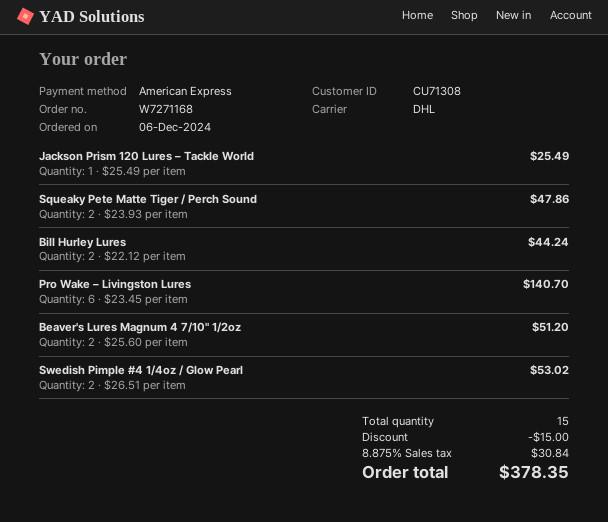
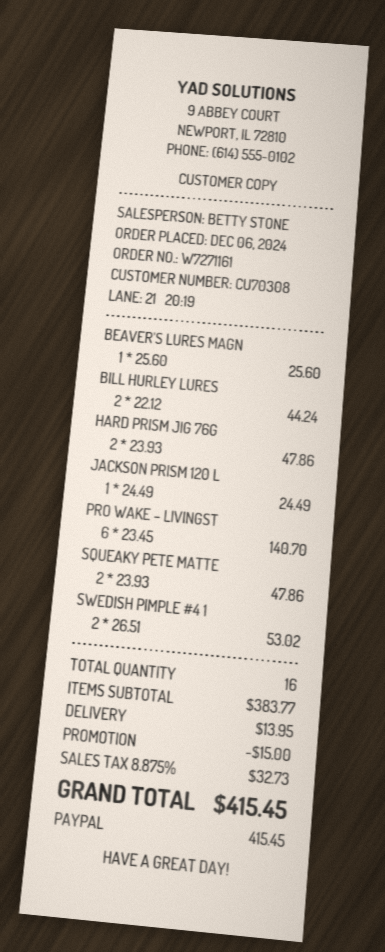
order number: W7271168 -> W7271161
customer number: CU71308 -> CU70308
payment method: American Express -> PayPal
Jackson Prism 120 Lures – Tackle World: 1 x 25.49 = 25.49 -> 1 x 24.49 = 24.49
Beaver's Lures Magnum 4 7/10" 1/2oz: 2 x 25.60 = 51.20 -> 1 x 25.60 = 25.60
HARD PRISM JIG 76G: none -> 2 x 23.93 = 47.86
total quantity: 15 -> 16
shipping: none -> 13.95
tax: 8.875% = 30.84 -> 8.875% = 32.73
total: 378.35 -> 415.45

